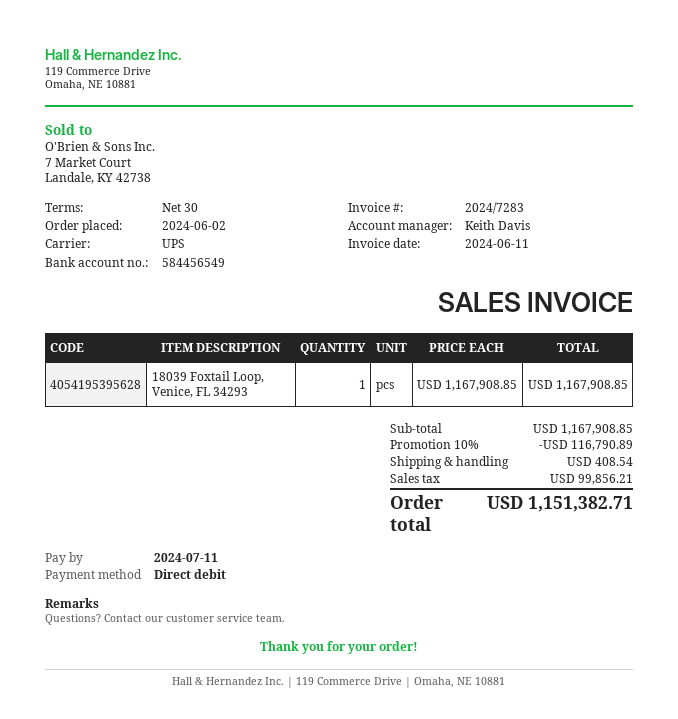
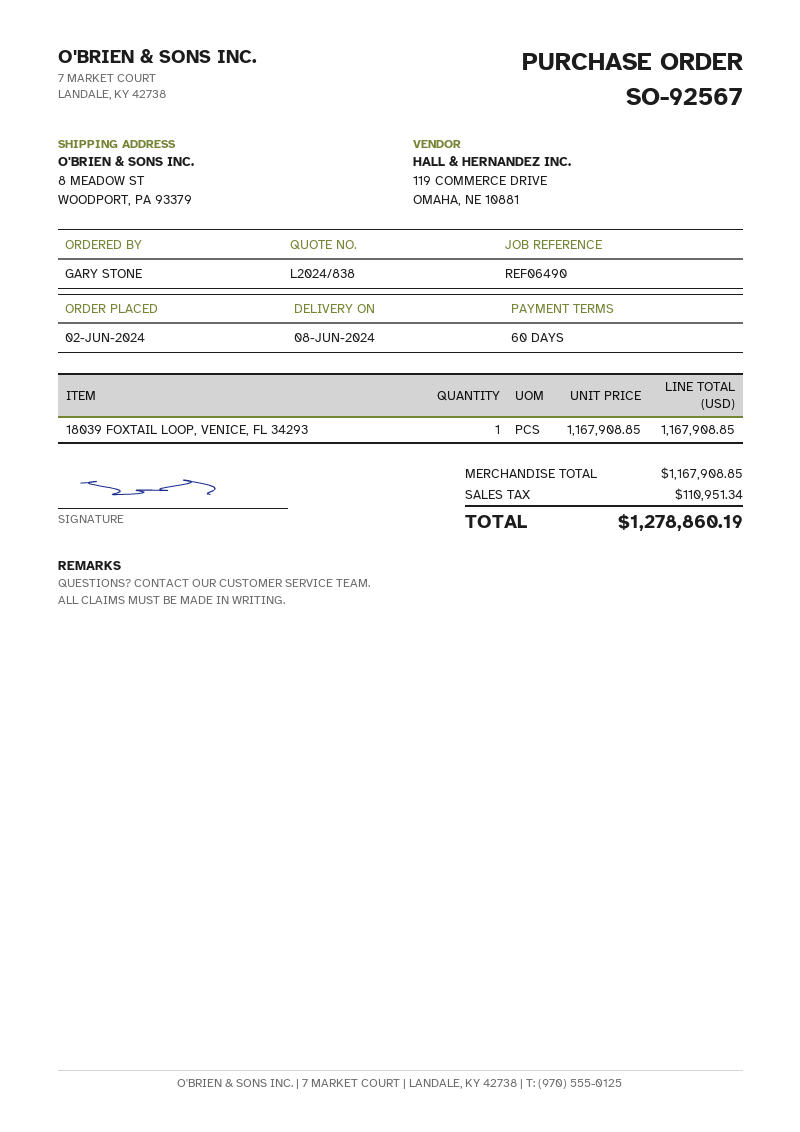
payment terms: 30 days -> 60 days
discount: 10% = 116790.89 -> none
shipping: 408.54 -> none
tax: 99856.21 -> 110951.34
total: 1151382.71 -> 1278860.19

